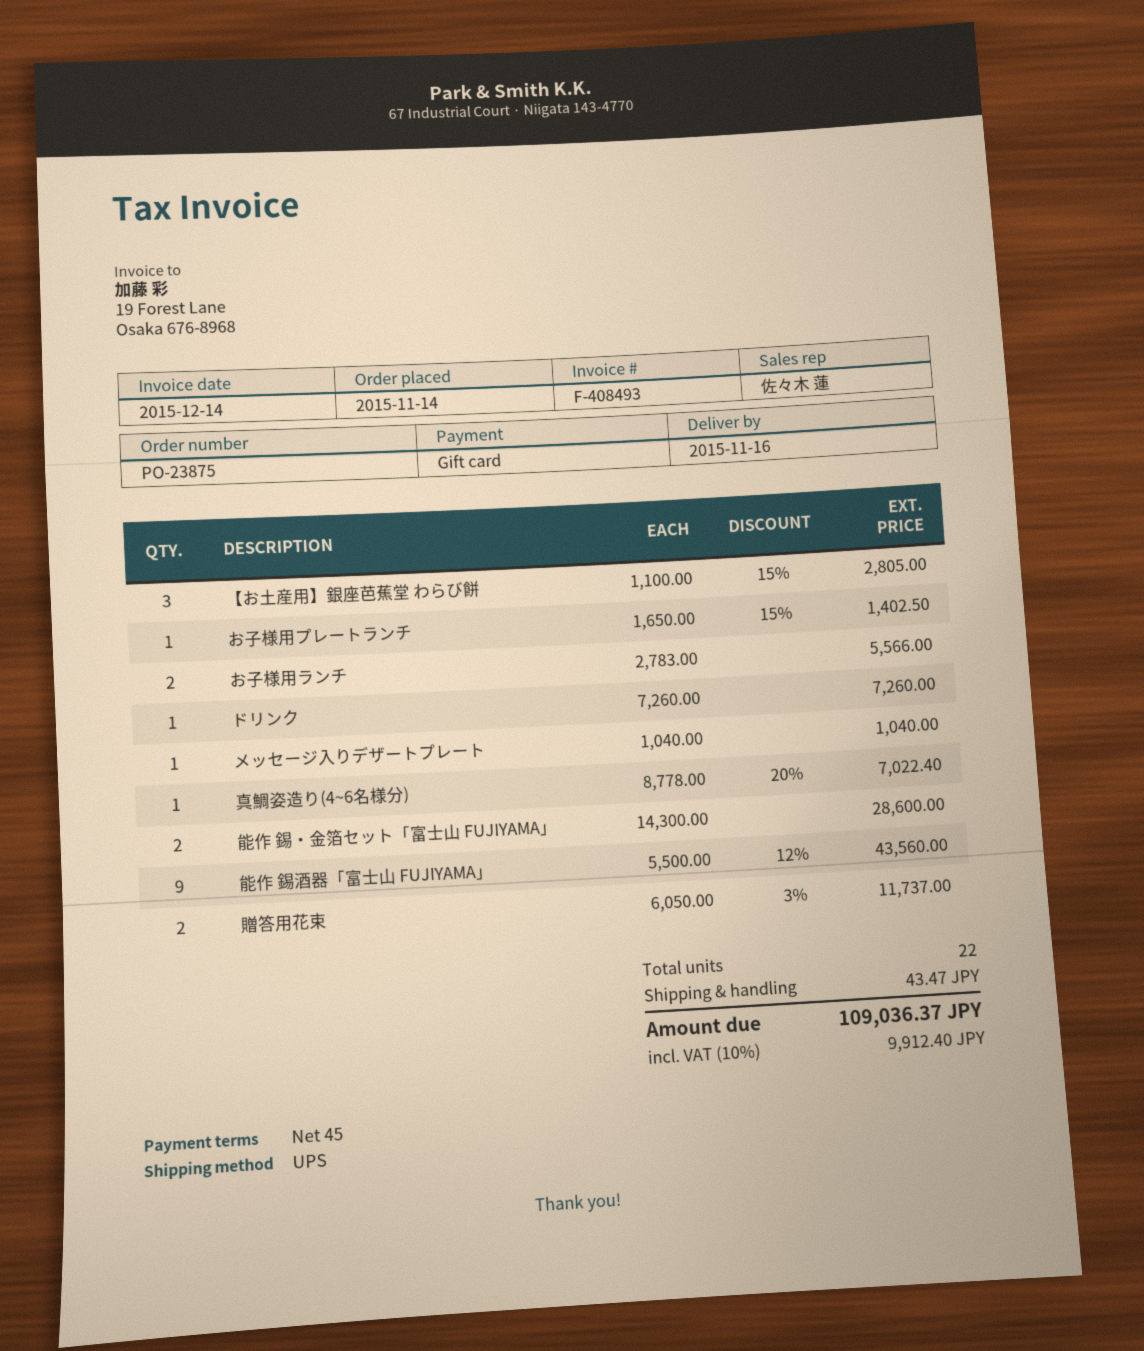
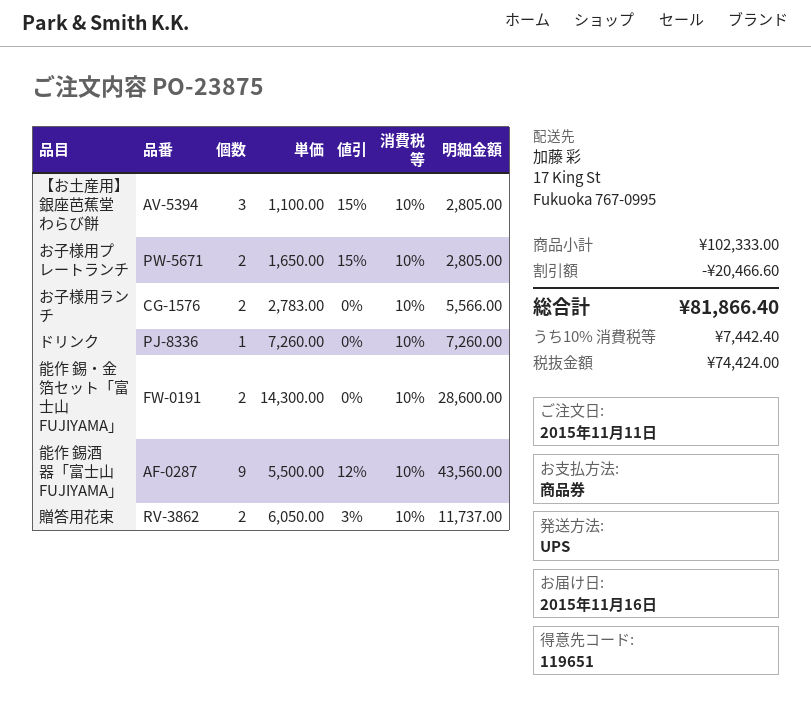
order date: 2015-11-14 -> 2015-11-11
お子様用プレートランチ: 1 x 1650.00 - 15% = 1402.50 -> 2 x 1650.00 - 15% = 2805.00
メッセージ入りデザートプレート: 1 x 1040.00 = 1040.00 -> none
真鯛姿造り(4~6名様分): 1 x 8778.00 - 20% = 7022.40 -> none
discount: none -> 20466.60
shipping: 43.47 -> none
tax: 10% = 9912.40 -> 10% = 7442.40
total: 109036.37 -> 81866.40

